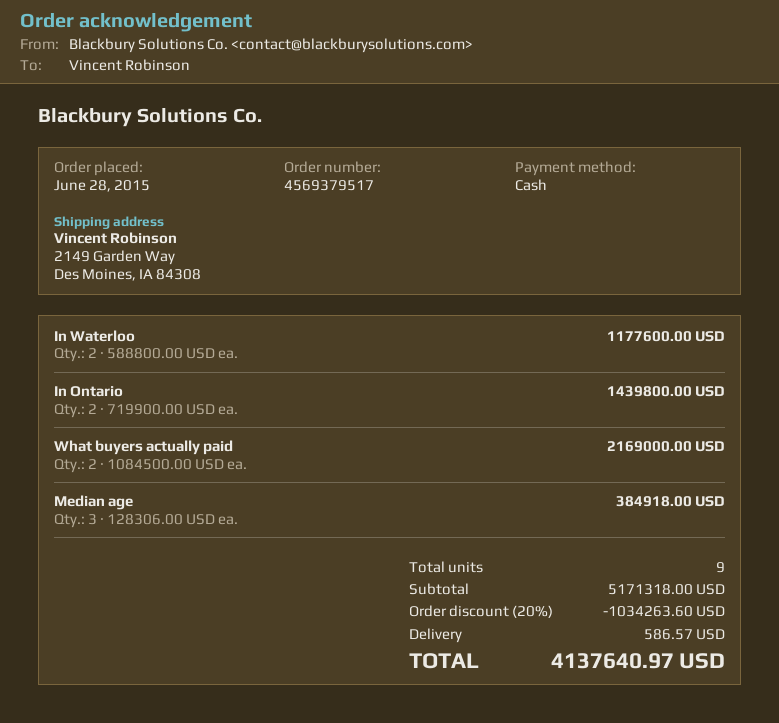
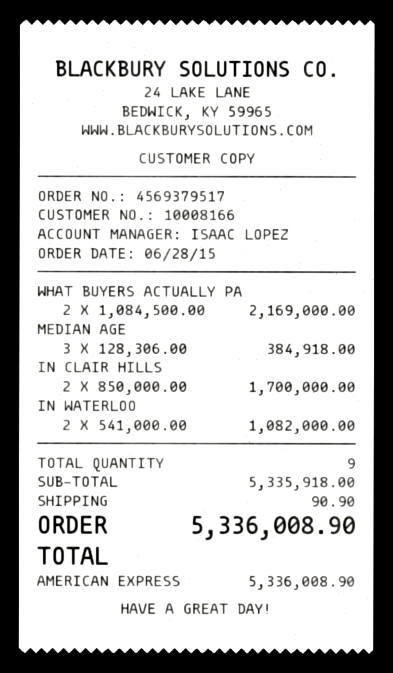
payment method: cash -> American Express
In Waterloo: 2 x 588800.00 = 1177600.00 -> 2 x 541000.00 = 1082000.00
In Ontario: 2 x 719900.00 = 1439800.00 -> none
IN CLAIR HILLS: none -> 2 x 850000.00 = 1700000.00
subtotal: 5171318.00 -> 5335918.00
discount: 20% = 1034263.60 -> none
shipping: 586.57 -> 90.90
total: 4137640.97 -> 5336008.90

